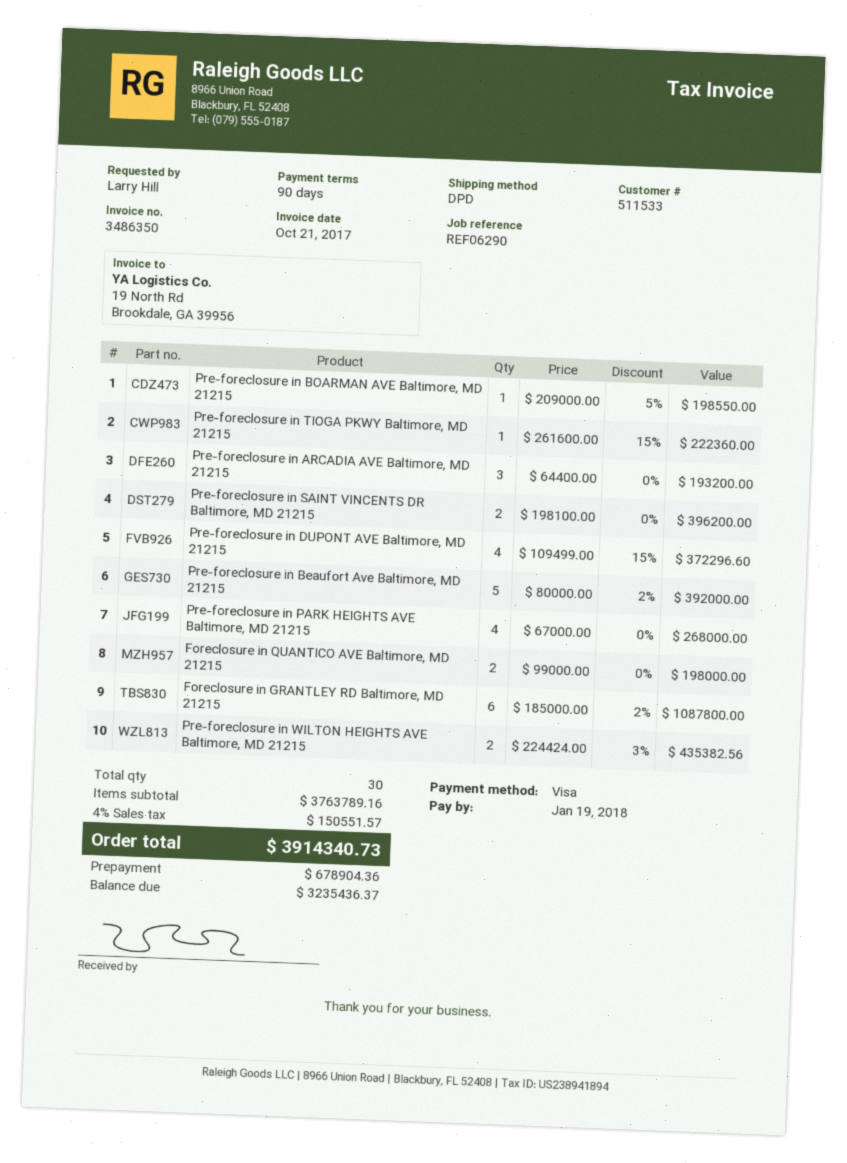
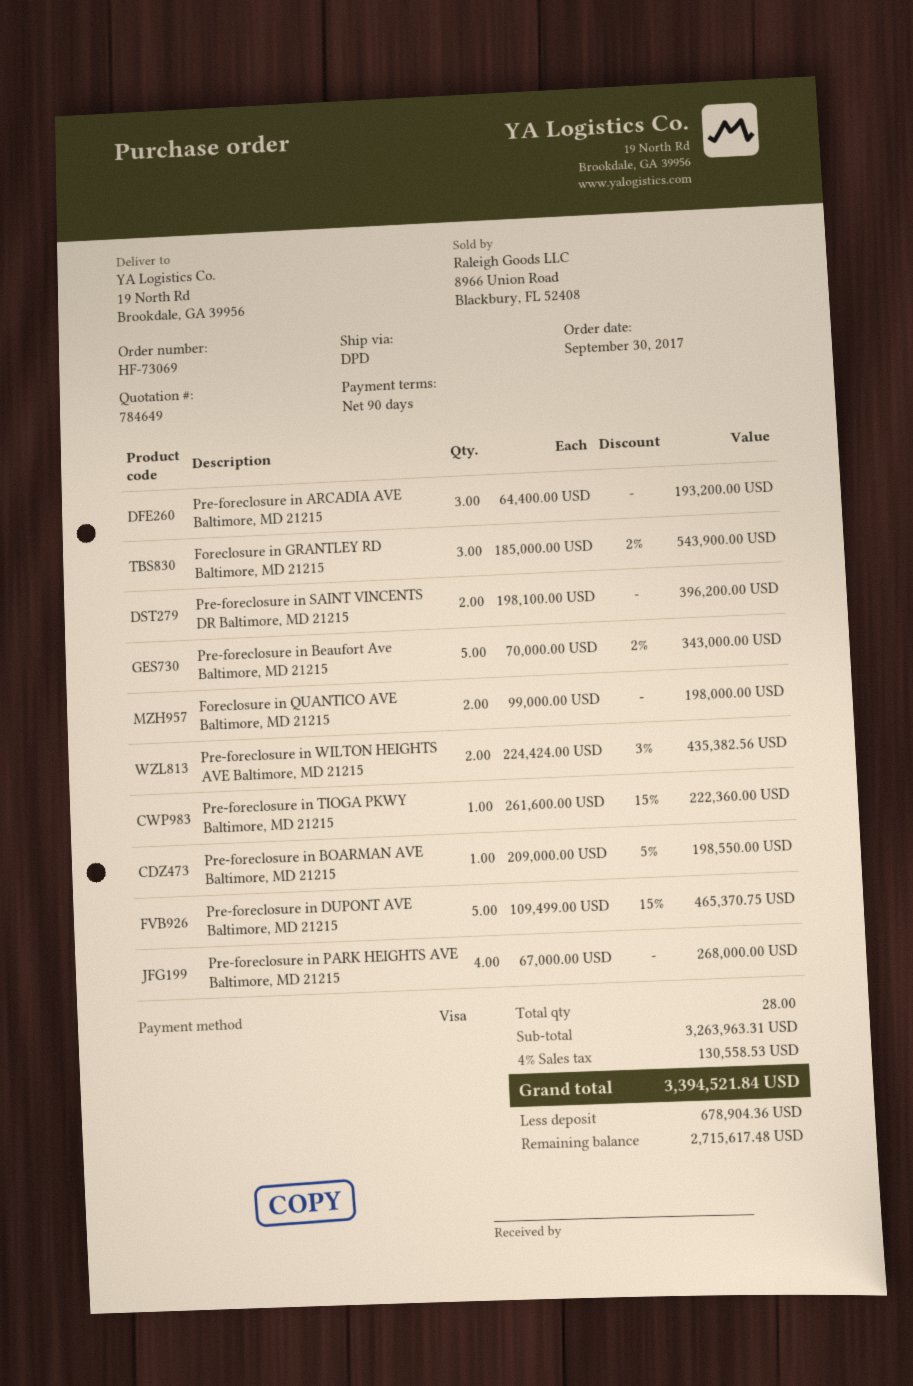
Pre-foreclosure in DUPONT AVE Baltimore, MD 21215: 4 x 109499.00 - 15% = 372296.60 -> 5 x 109499.00 - 15% = 465370.75
Pre-foreclosure in Beaufort Ave Baltimore, MD 21215: 5 x 80000.00 - 2% = 392000.00 -> 5 x 70000.00 - 2% = 343000.00
Foreclosure in GRANTLEY RD Baltimore, MD 21215: 6 x 185000.00 - 2% = 1087800.00 -> 3 x 185000.00 - 2% = 543900.00
total quantity: 30 -> 28
subtotal: 3763789.16 -> 3263963.31
tax: 4% = 150551.57 -> 4% = 130558.53
total: 3914340.73 -> 3394521.84
balance: 3235436.37 -> 2715617.48

